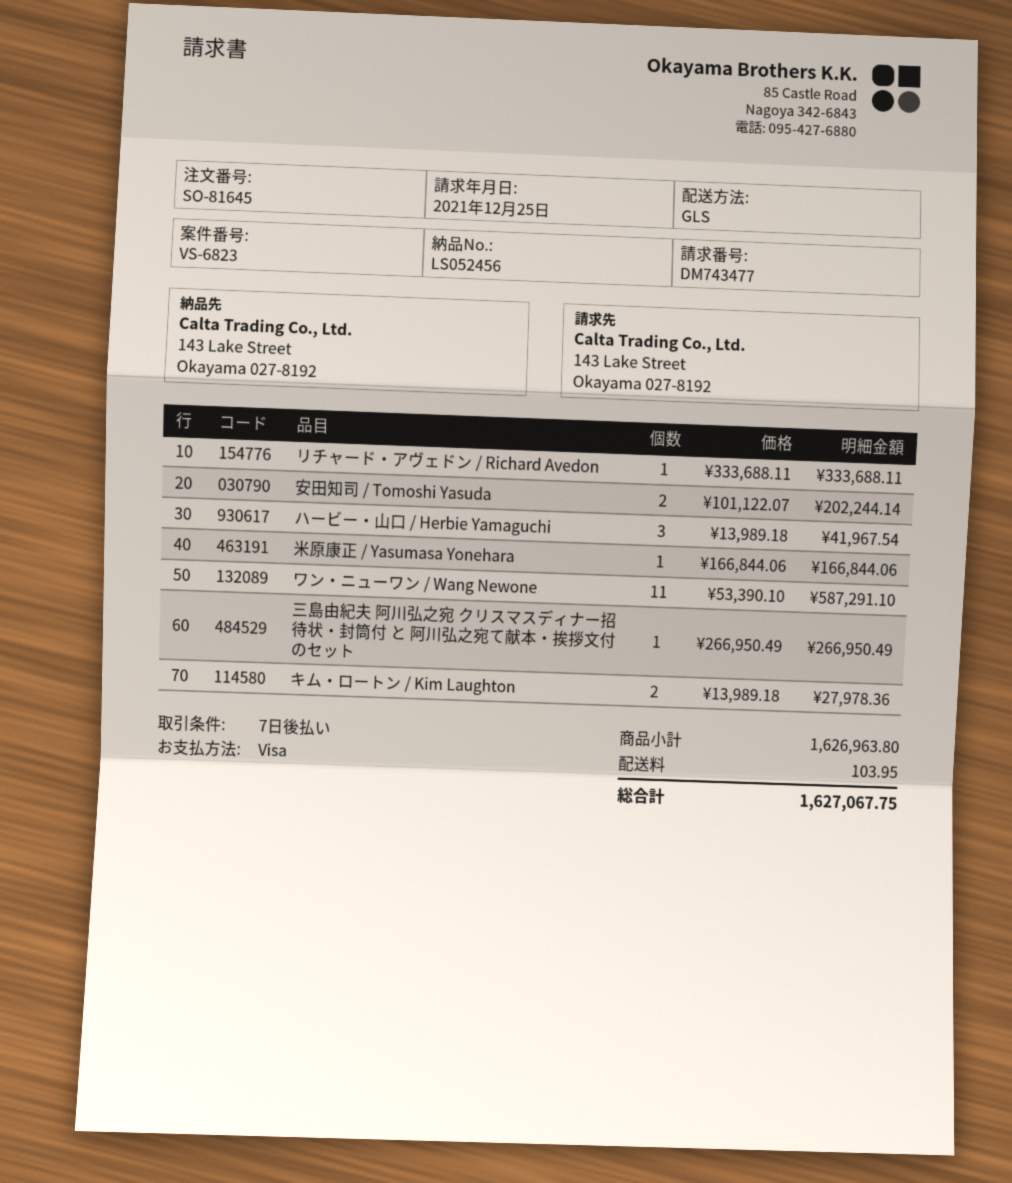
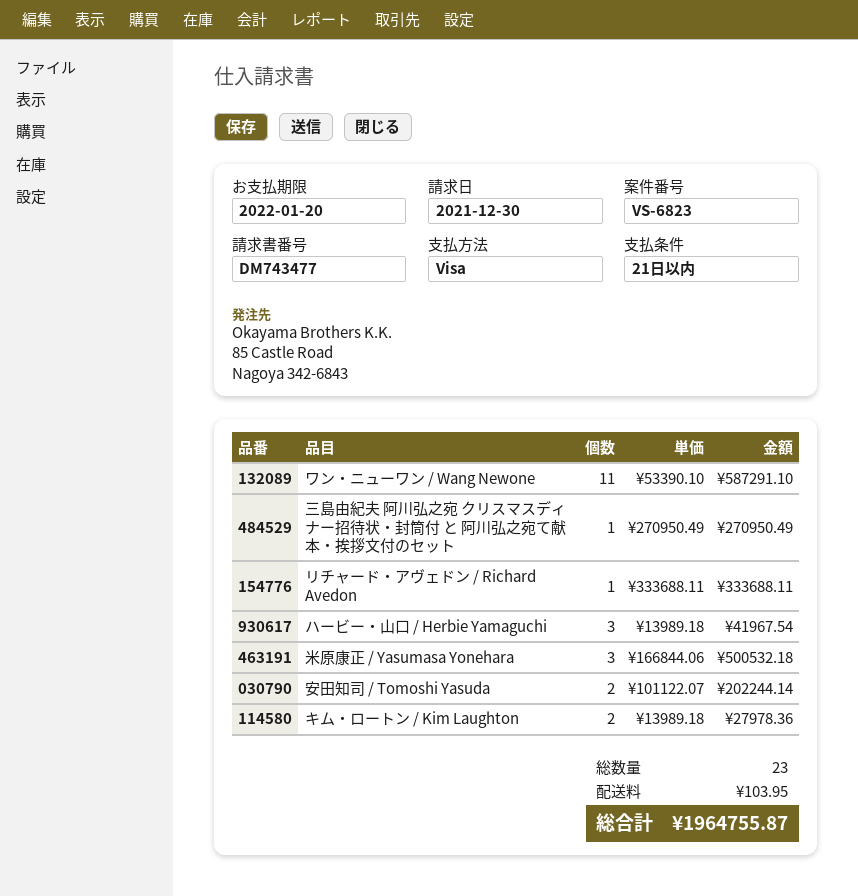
invoice date: 2021-12-25 -> 2021-12-30
payment terms: 7 days -> 21 days
米原康正 / Yasumasa Yonehara: 1 x 166844.06 = 166844.06 -> 3 x 166844.06 = 500532.18
三島由紀夫 阿川弘之宛 クリスマスディナー招待状・封筒付 と 阿川弘之宛て献本・挨拶文付のセット: 1 x 266950.49 = 266950.49 -> 1 x 270950.49 = 270950.49
total: 1627067.75 -> 1964755.87

